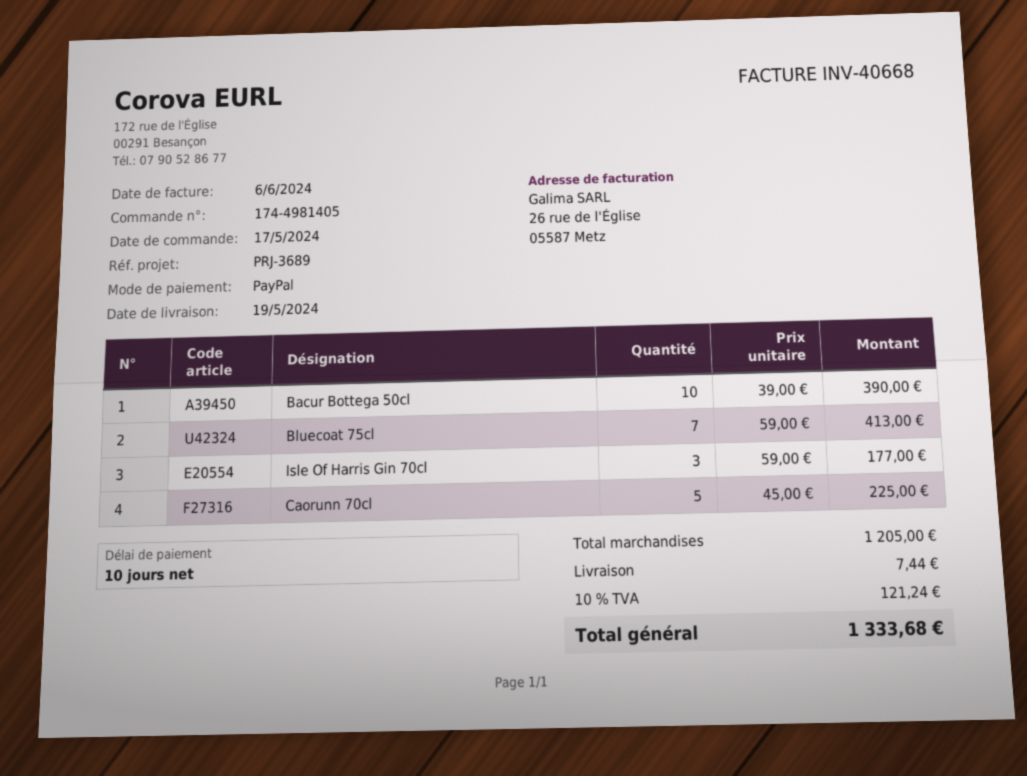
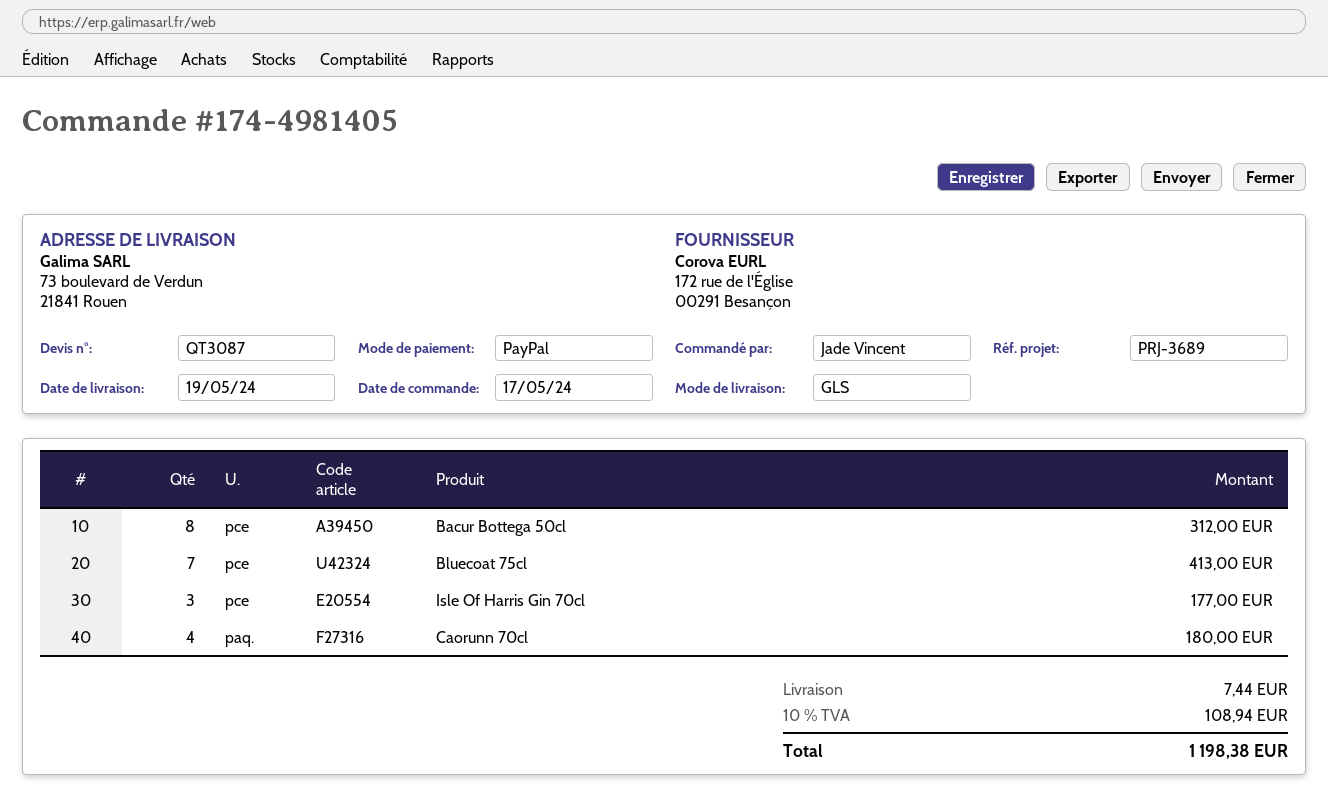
Bacur Bottega 50cl: 10 for 390.00 -> 8 for 312.00
Caorunn 70cl: 5 for 225.00 -> 4 for 180.00
tax: 10% = 121.24 -> 10% = 108.94
total: 1333.68 -> 1198.38

